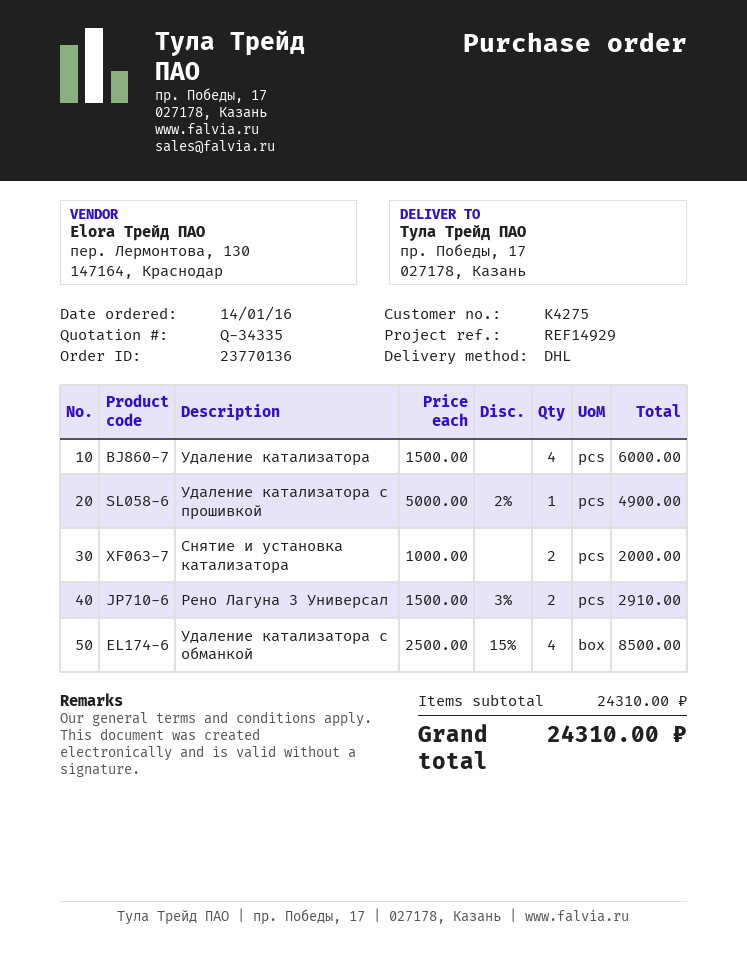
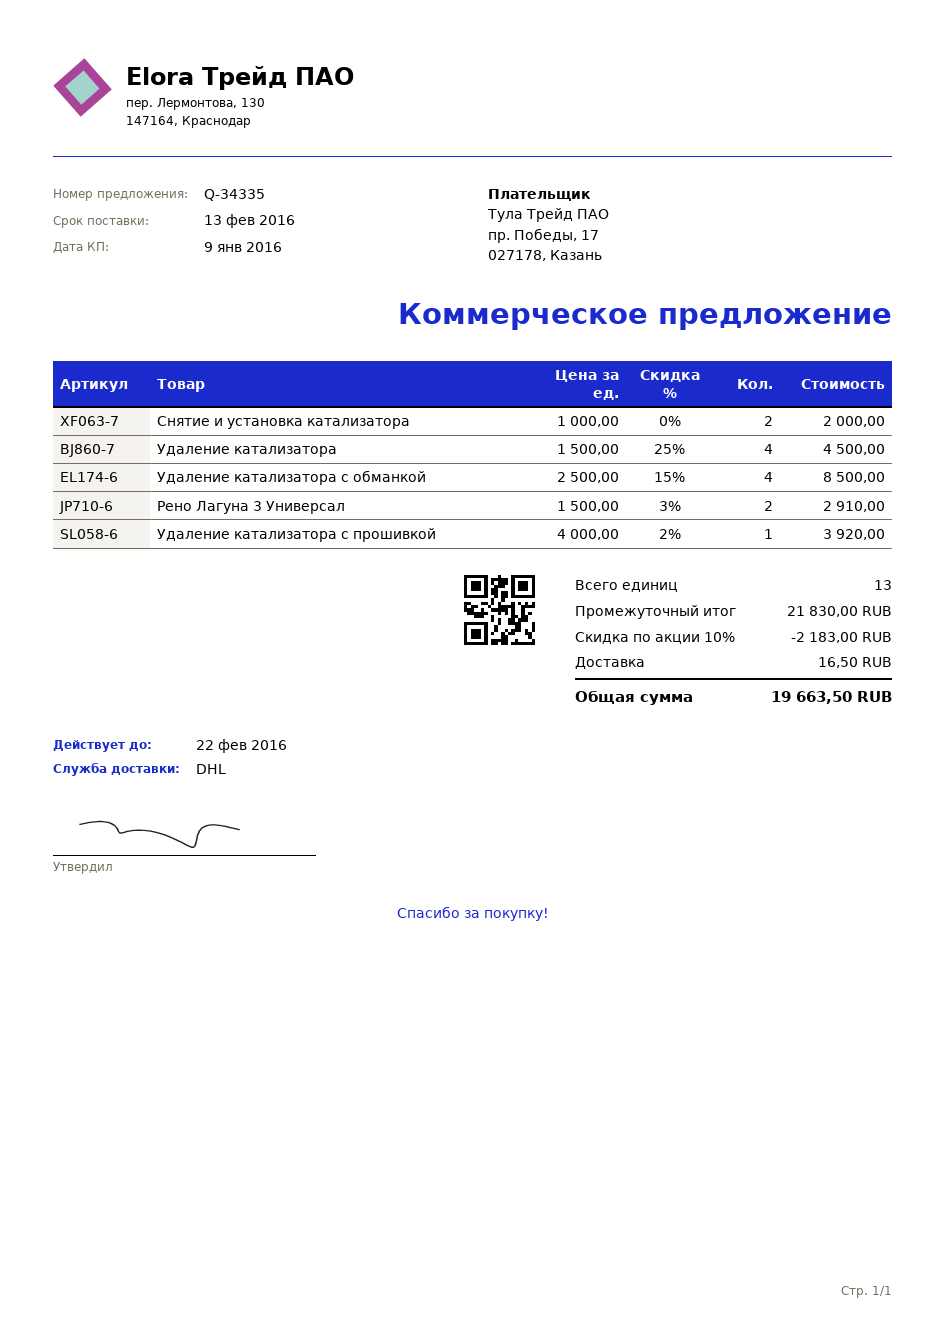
Удаление катализатора: 4 x 1500.00 = 6000.00 -> 4 x 1500.00 - 25% = 4500.00
Удаление катализатора с прошивкой: 1 x 5000.00 - 2% = 4900.00 -> 1 x 4000.00 - 2% = 3920.00
subtotal: 24310.00 -> 21830.00
discount: none -> 10% = 2183.00
shipping: none -> 16.50
total: 24310.00 -> 19663.50

